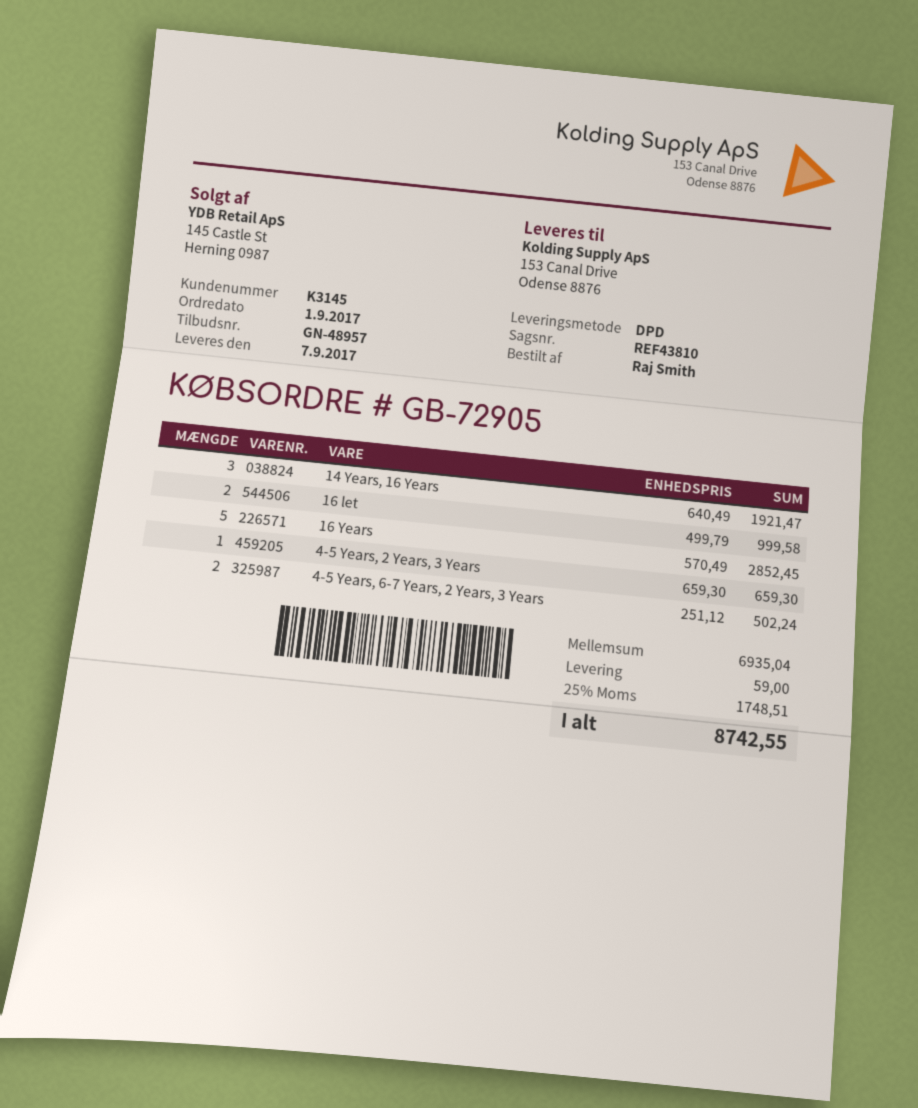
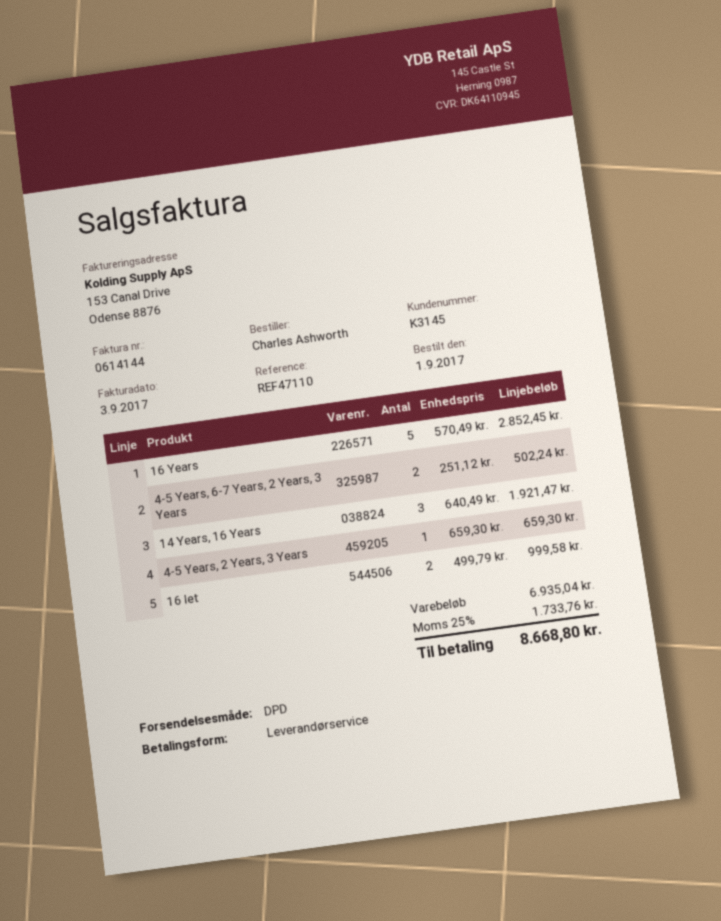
reference: REF43810 -> REF47110
ordered by: Raj Smith -> Charles Ashworth
shipping: 59.00 -> none
tax: 25% = 1748.51 -> 25% = 1733.76
total: 8742.55 -> 8668.80

